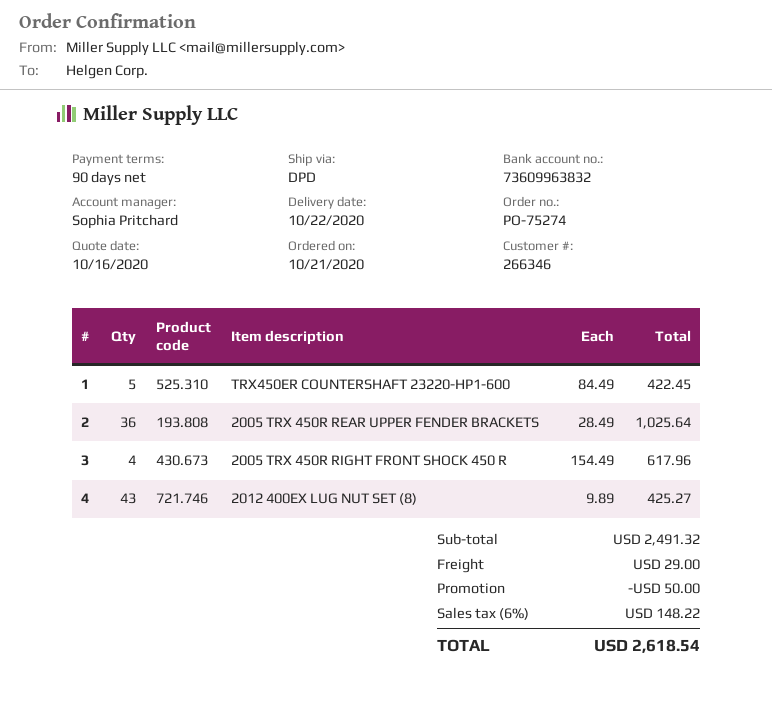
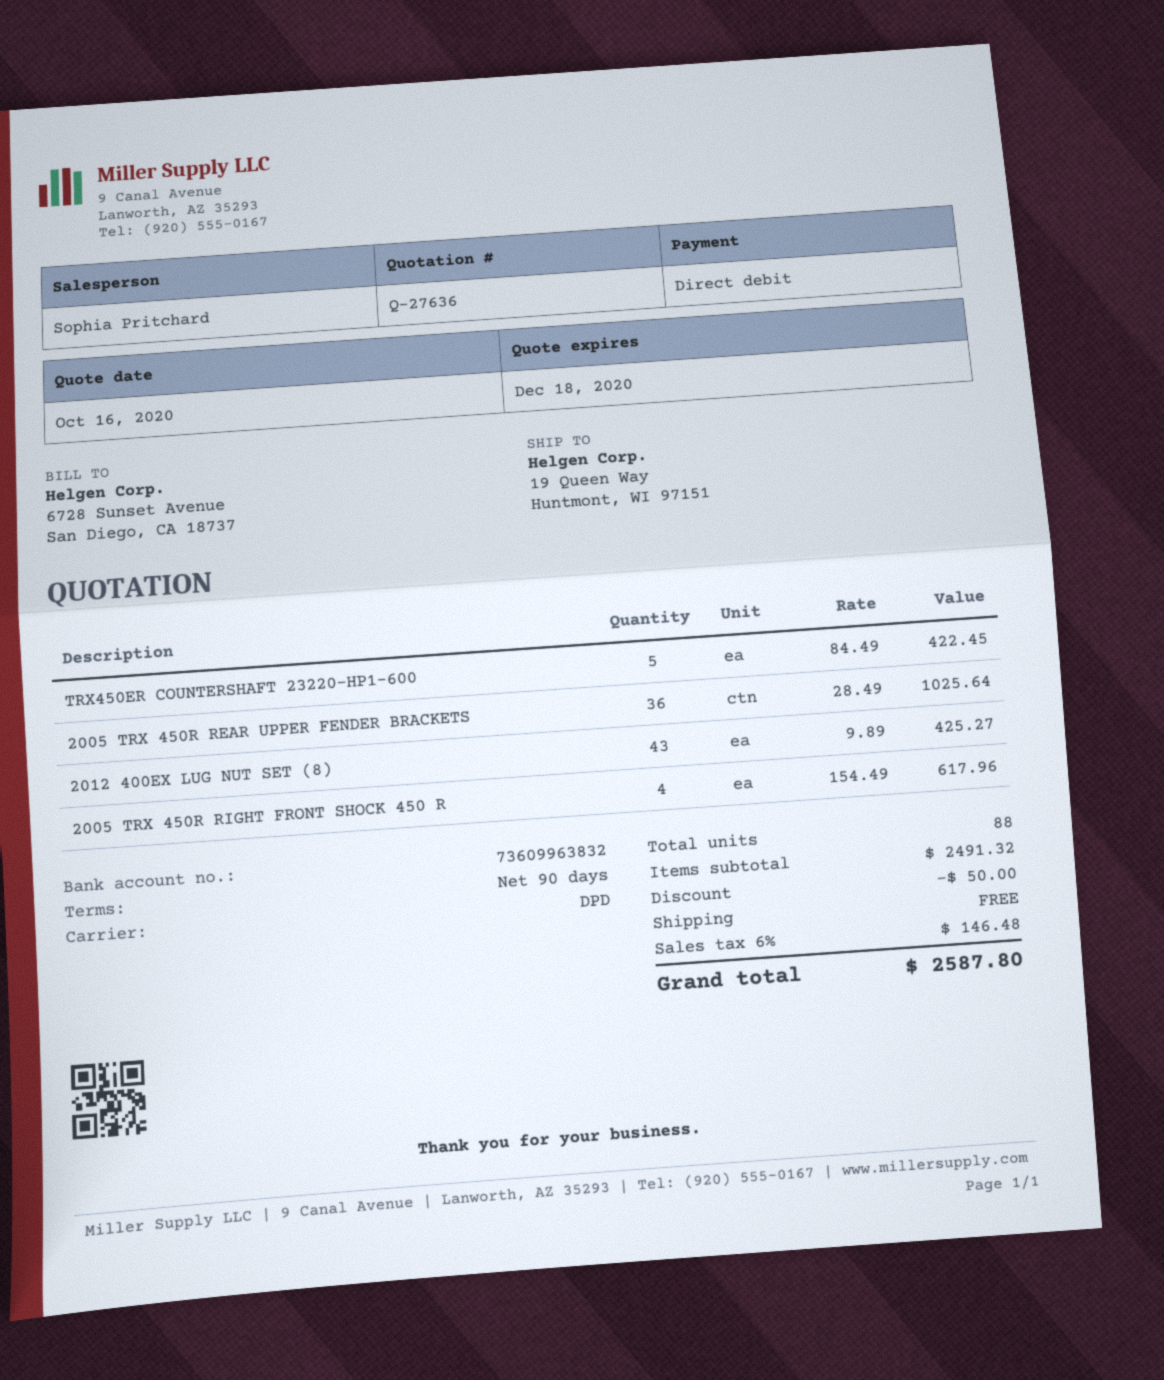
shipping: 29.00 -> 0.00
tax: 6% = 148.22 -> 6% = 146.48
total: 2618.54 -> 2587.80

